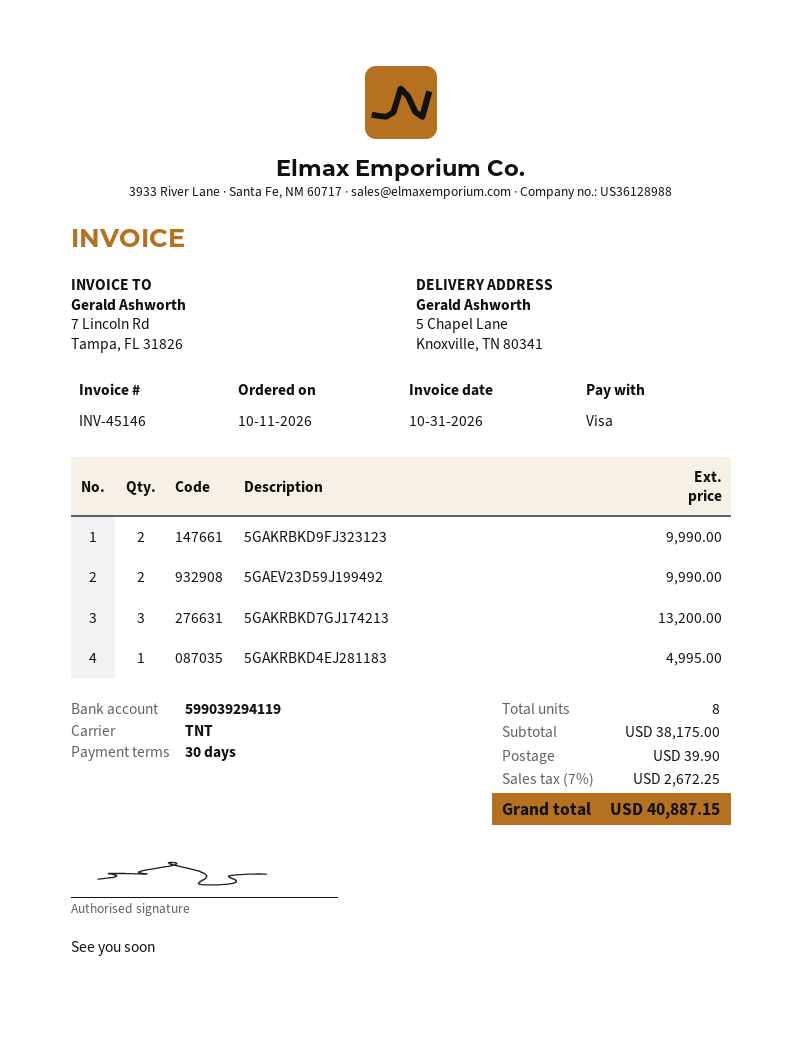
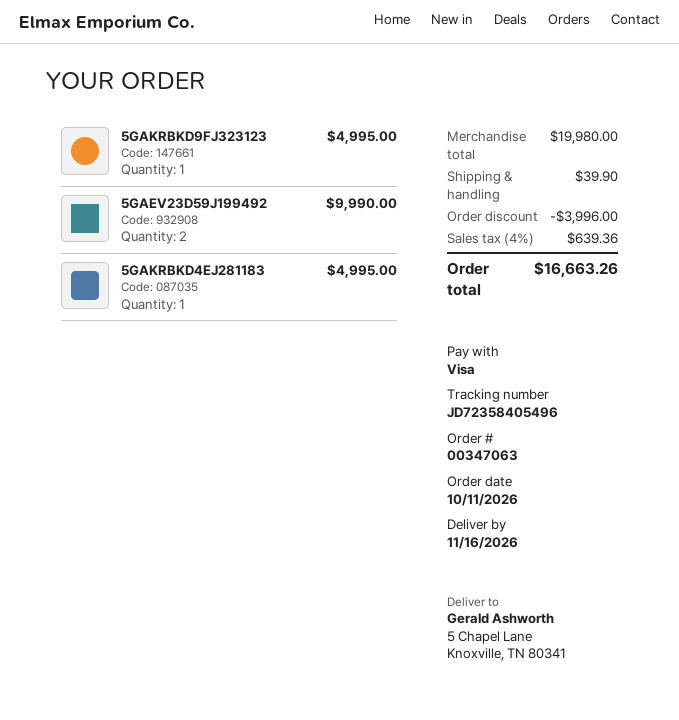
5GAKRBKD9FJ323123: 2 for 9990.00 -> 1 for 4995.00
5GAKRBKD7GJ174213: 3 for 13200.00 -> none
subtotal: 38175.00 -> 19980.00
discount: none -> 3996.00
tax: 7% = 2672.25 -> 4% = 639.36
total: 40887.15 -> 16663.26

